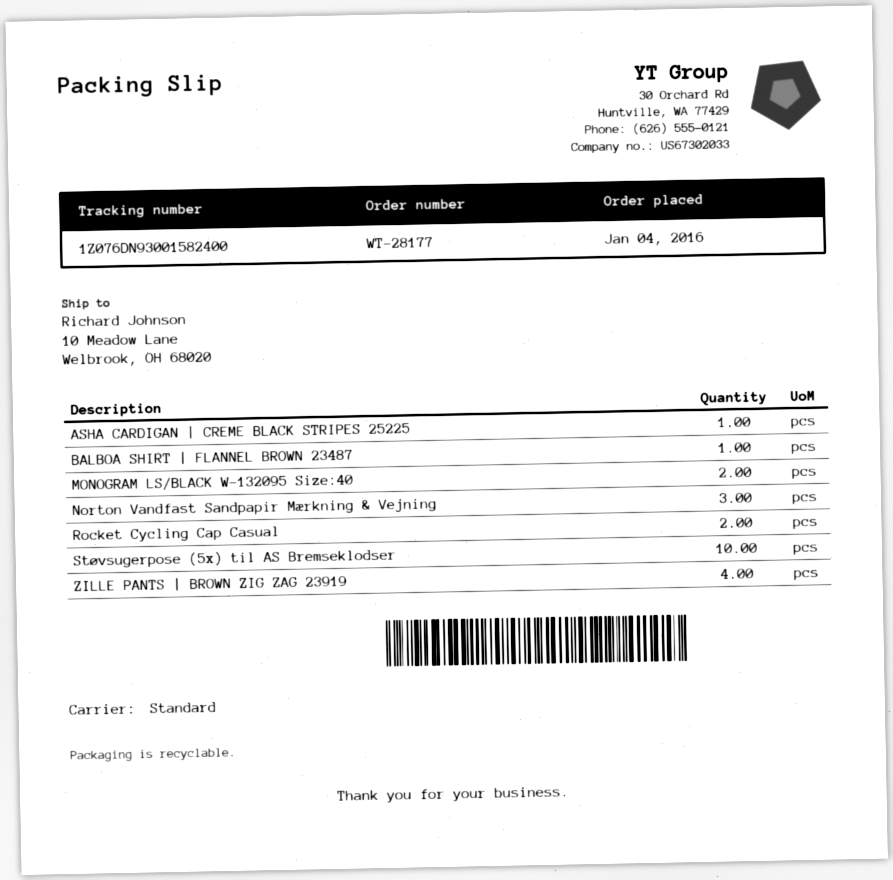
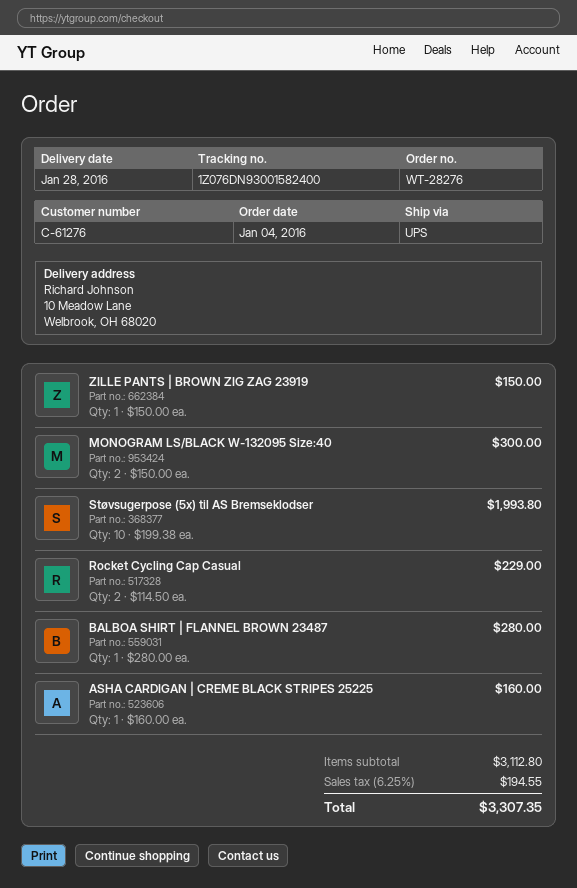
order number: WT-28177 -> WT-28276
shipping method: standard -> UPS
Norton Vandfast Sandpapir Mærkning & Vejning: 3 -> none
ZILLE PANTS | BROWN ZIG ZAG 23919: 4 -> 1

